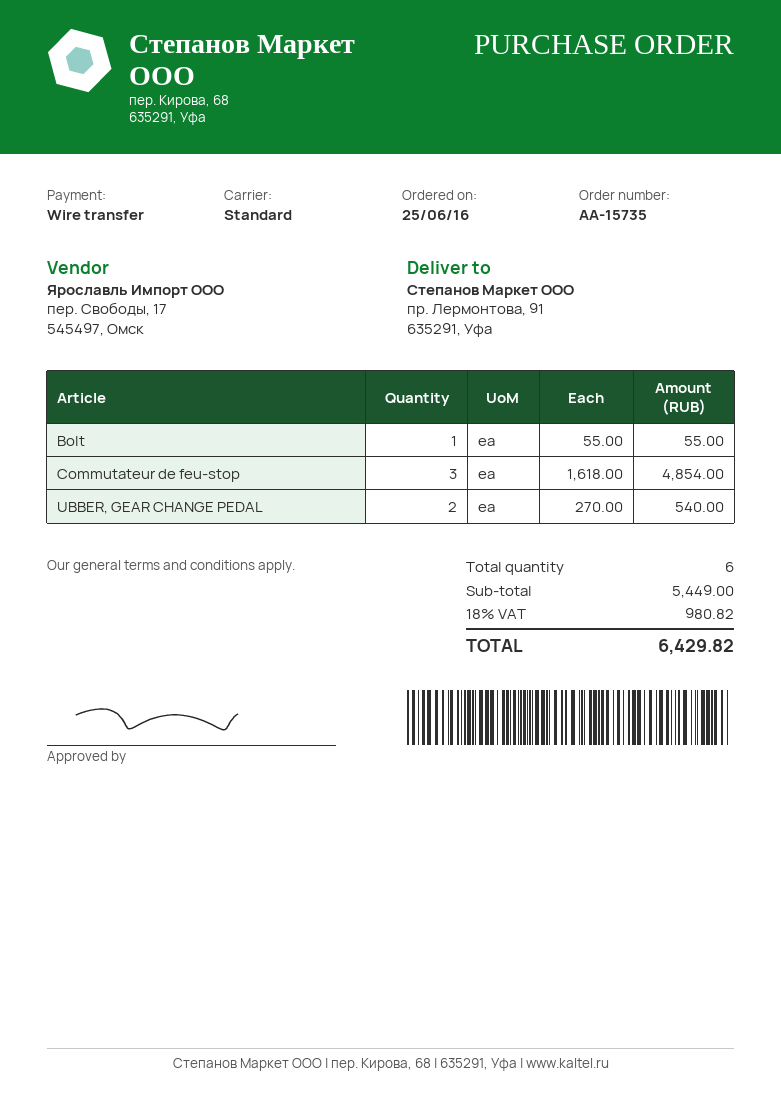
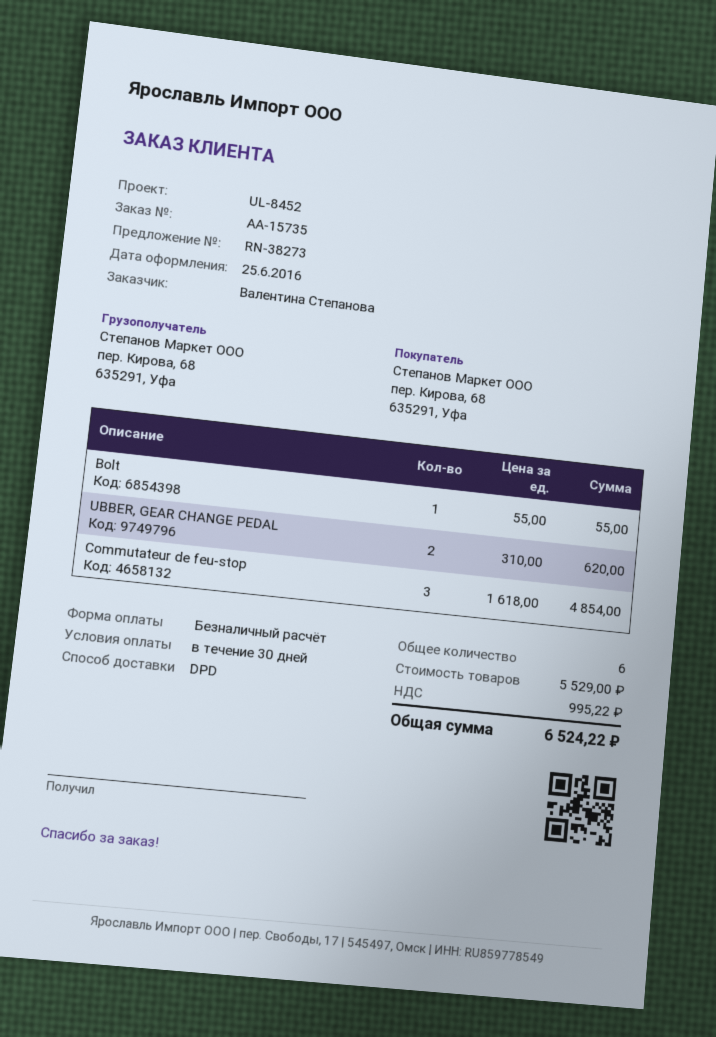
shipping method: standard -> DPD
ship to: пр. Лермонтова, 91, 635291, Уфа -> пер. Кирова, 68, 635291, Уфа
UBBER, GEAR CHANGE PEDAL: 2 x 270.00 = 540.00 -> 2 x 310.00 = 620.00
subtotal: 5449.00 -> 5529.00
tax: 980.82 -> 995.22
total: 6429.82 -> 6524.22

